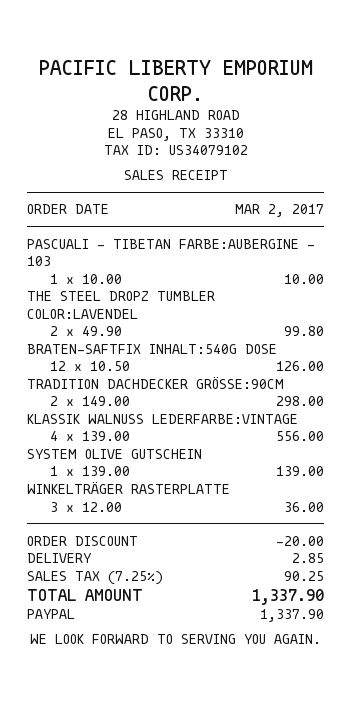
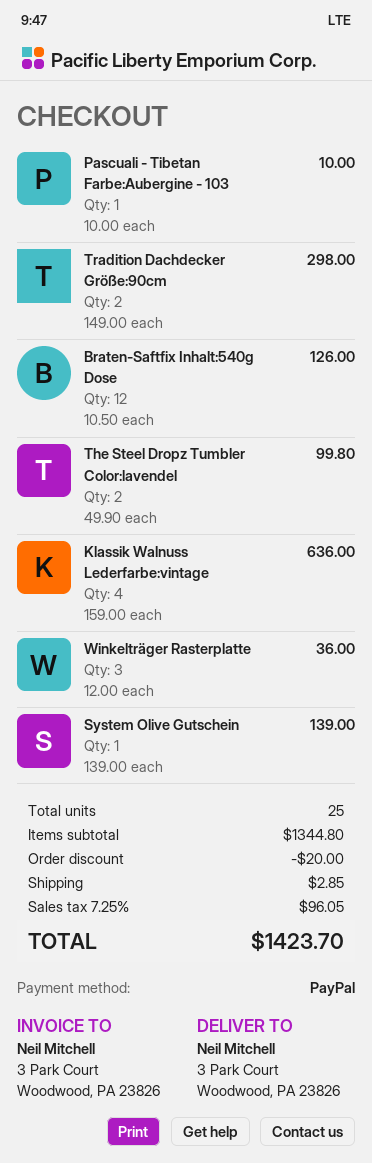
KLASSIK WALNUSS LEDERFARBE:VINTAGE: 4 x 139.00 = 556.00 -> 4 x 159.00 = 636.00
tax: 7.25% = 90.25 -> 7.25% = 96.05
total: 1337.90 -> 1423.70

